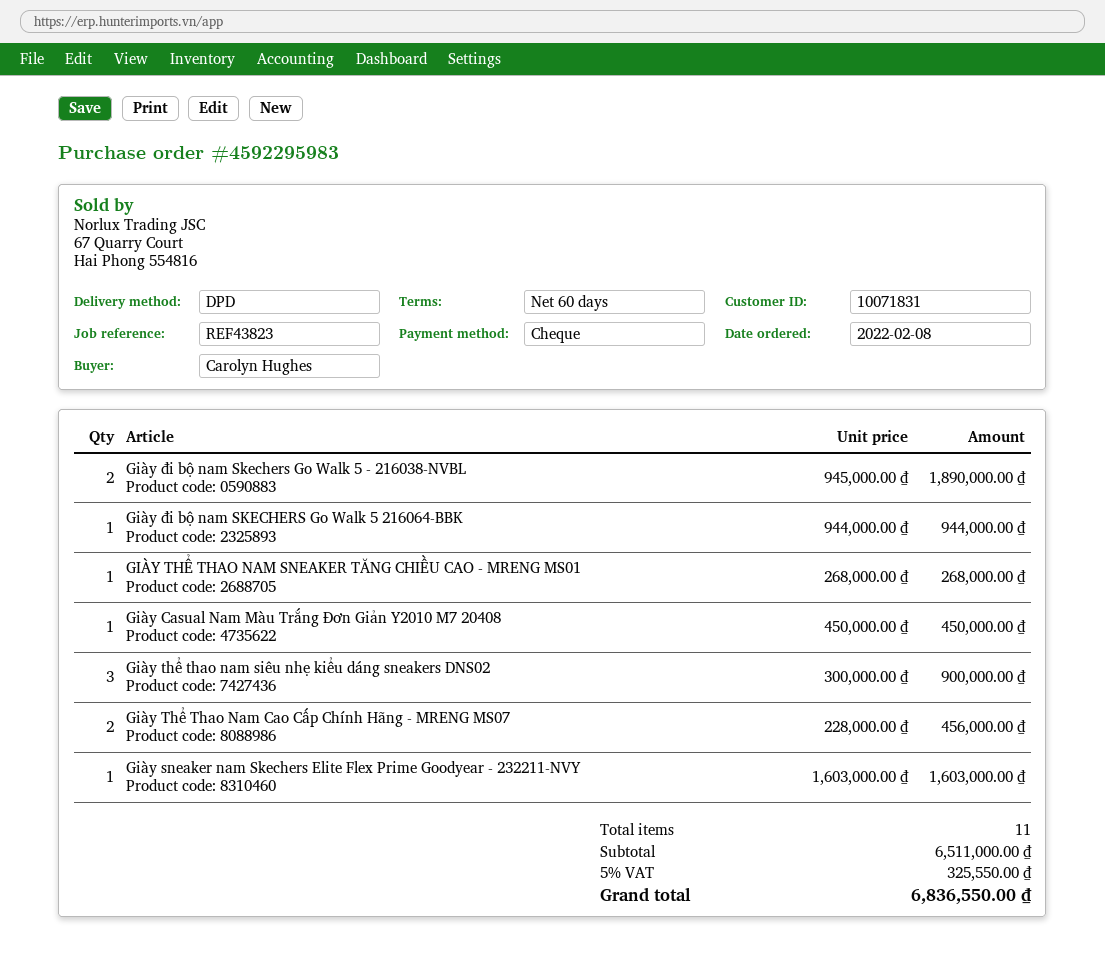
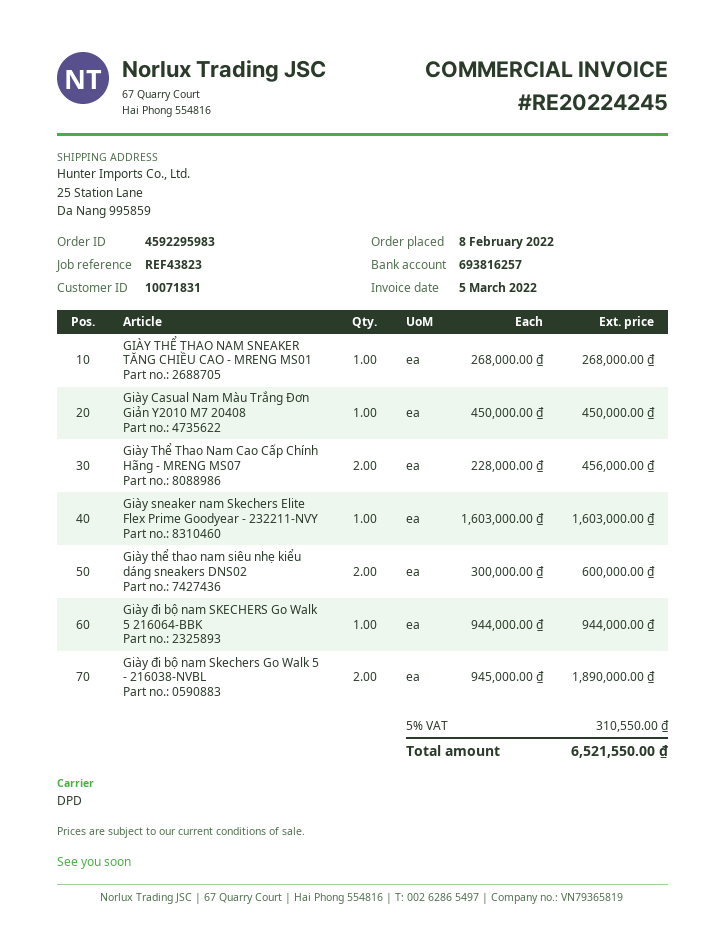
Giày thể thao nam siêu nhẹ kiểu dáng sneakers DNS02: 3 x 300000.00 = 900000.00 -> 2 x 300000.00 = 600000.00
tax: 5% = 325550.00 -> 5% = 310550.00
total: 6836550.00 -> 6521550.00

